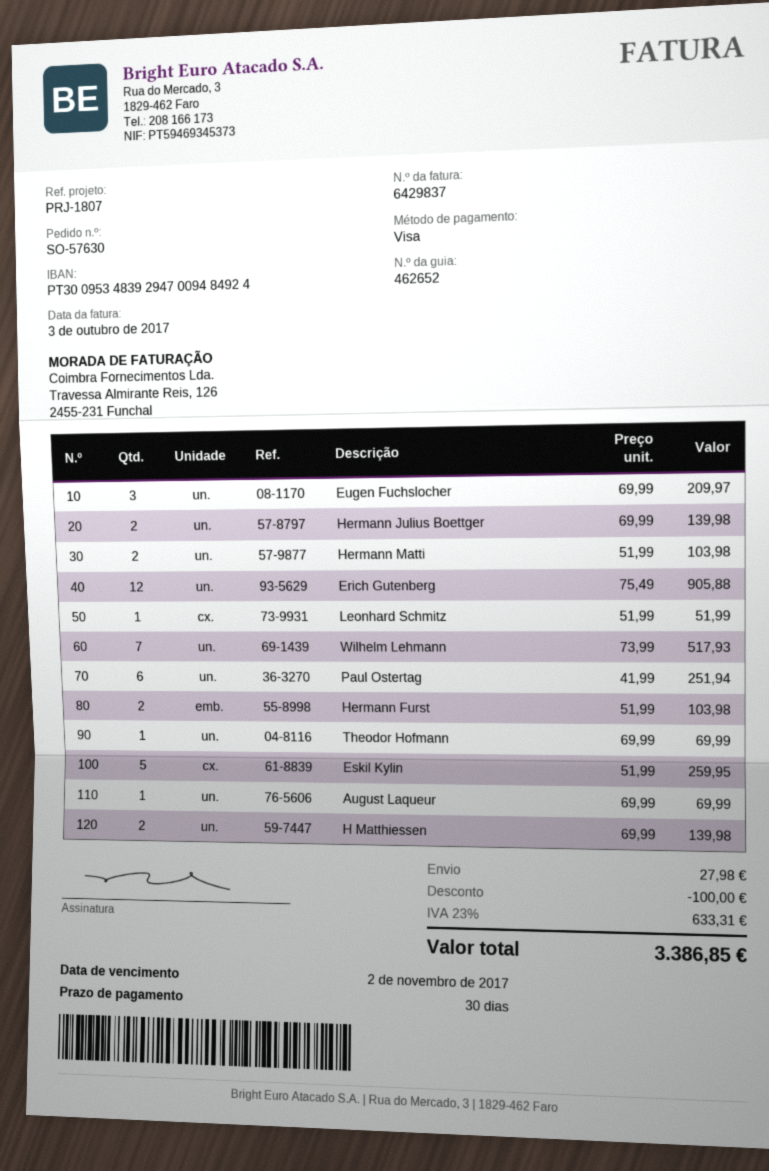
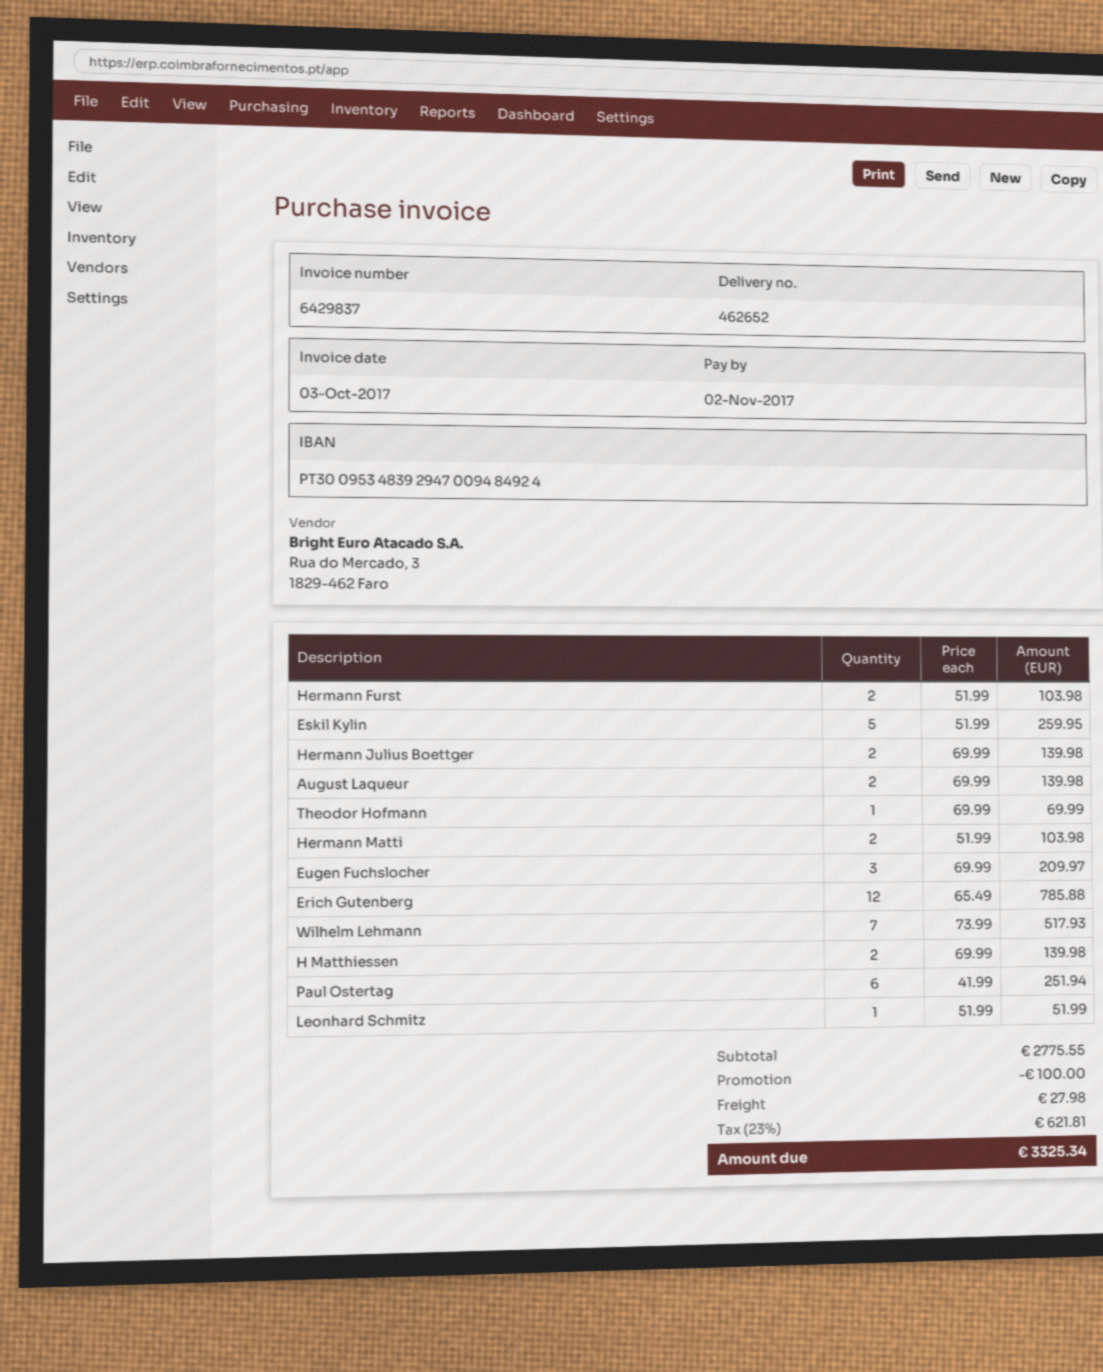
Erich Gutenberg: 12 x 75.49 = 905.88 -> 12 x 65.49 = 785.88
August Laqueur: 1 x 69.99 = 69.99 -> 2 x 69.99 = 139.98
tax: 23% = 633.31 -> 23% = 621.81
total: 3386.85 -> 3325.34

